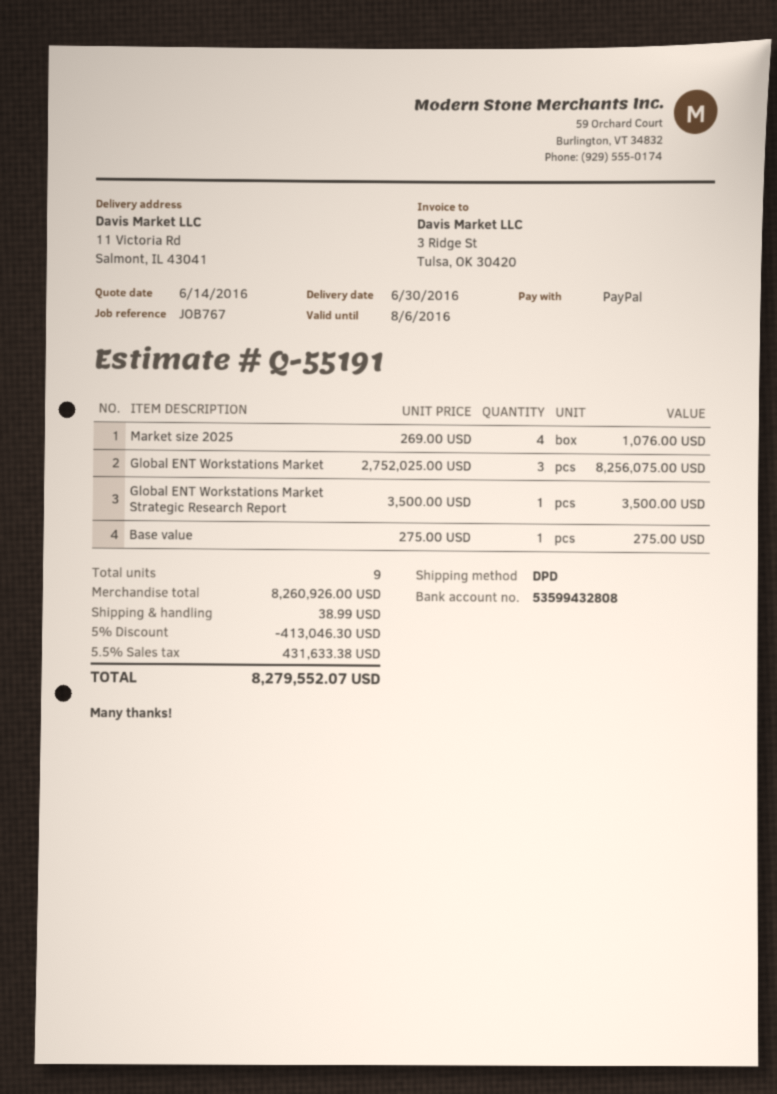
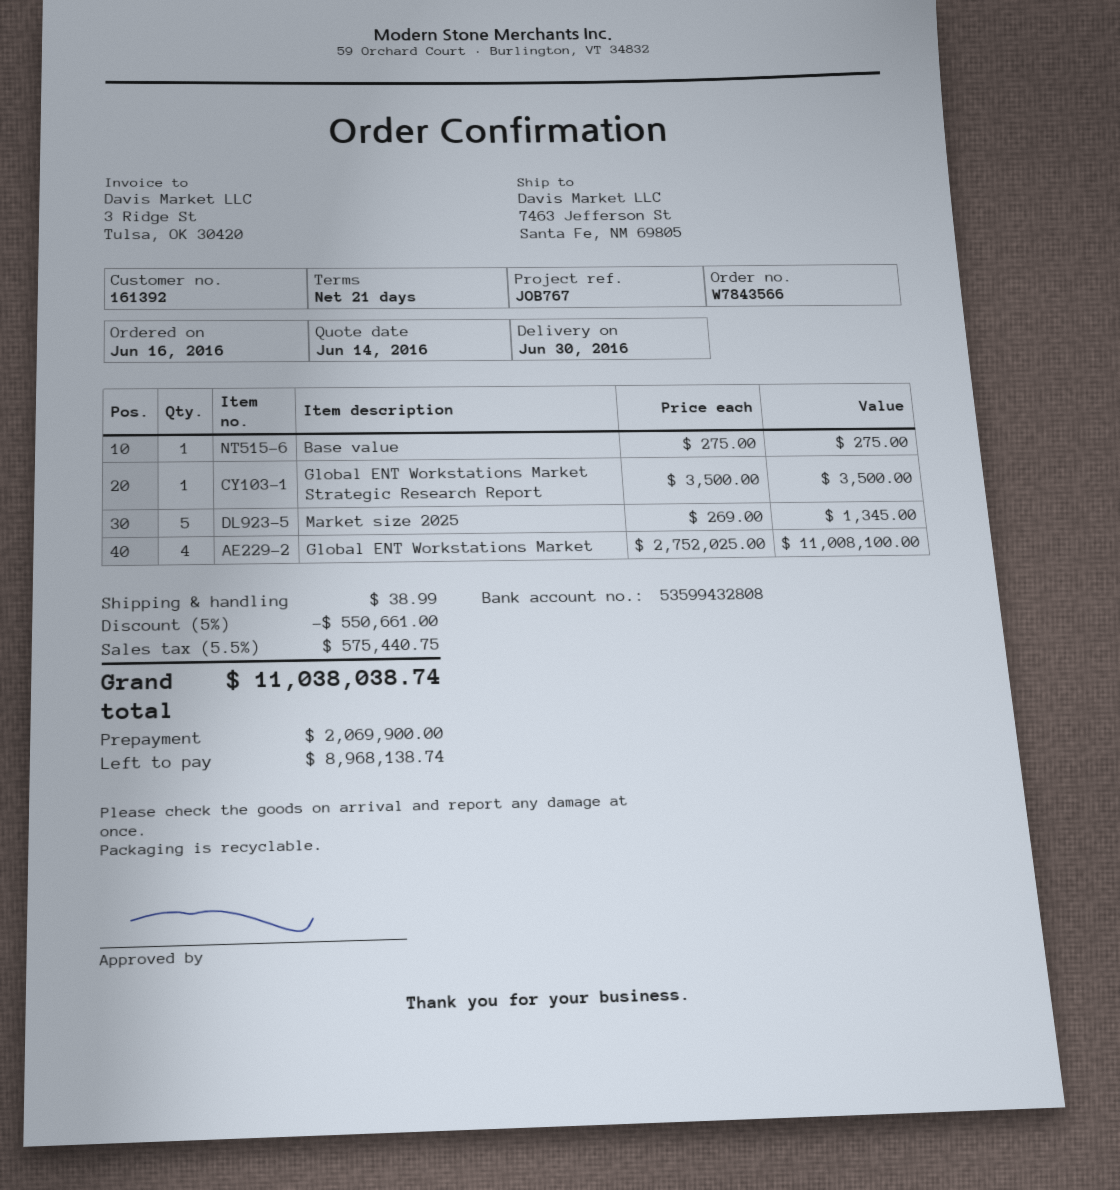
ship to: 11 Victoria Rd, Salmont, IL 43041 -> 7463 Jefferson St, Santa Fe, NM 69805
Market size 2025: 4 x 269.00 = 1076.00 -> 5 x 269.00 = 1345.00
Global ENT Workstations Market: 3 x 2752025.00 = 8256075.00 -> 4 x 2752025.00 = 11008100.00
discount: 5% = 413046.30 -> 5% = 550661.00
tax: 5.5% = 431633.38 -> 5.5% = 575440.75
total: 8279552.07 -> 11038038.74

